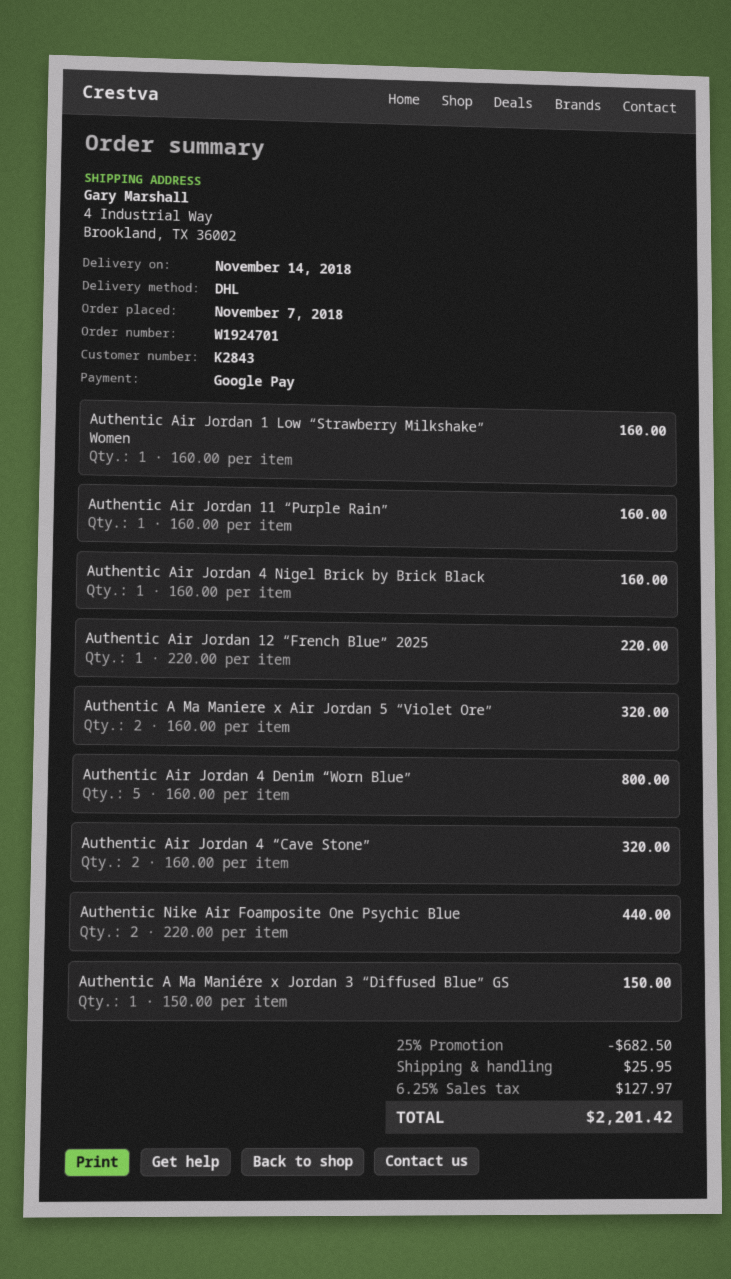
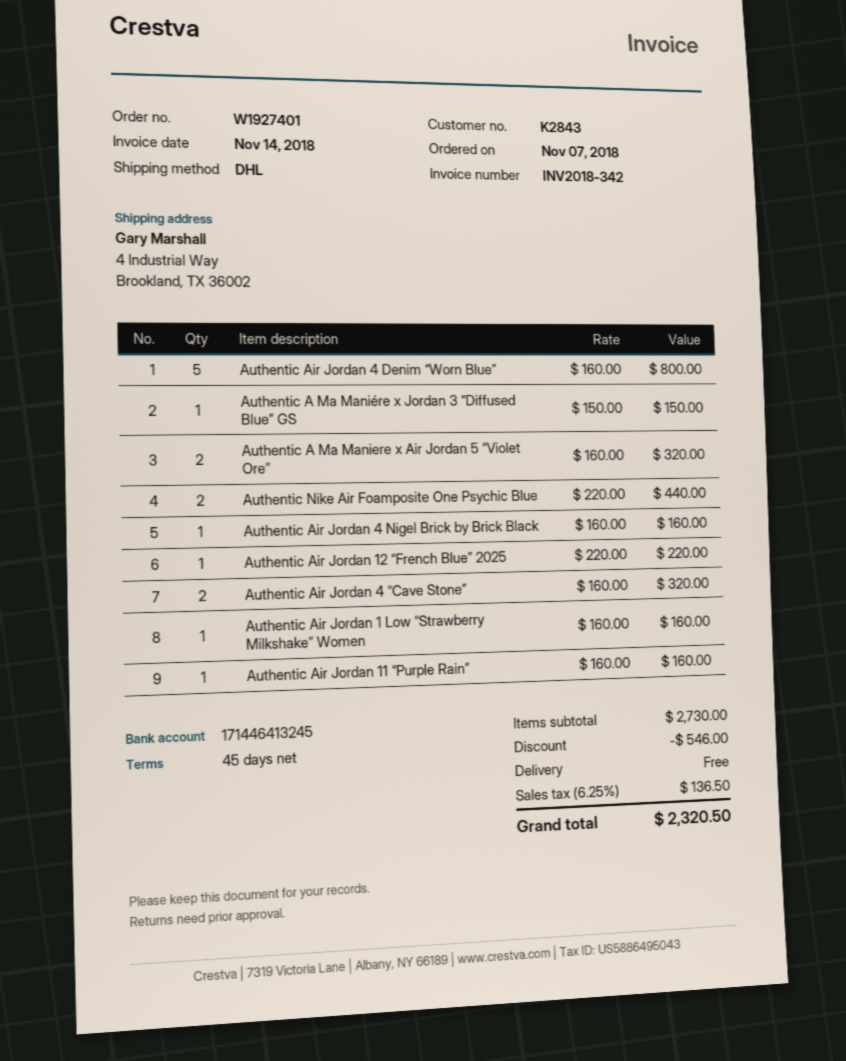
order number: W1924701 -> W1927401
discount: 682.50 -> 546.00
shipping: 25.95 -> 0.00
tax: 6.25% = 127.97 -> 6.25% = 136.50
total: 2201.42 -> 2320.50

